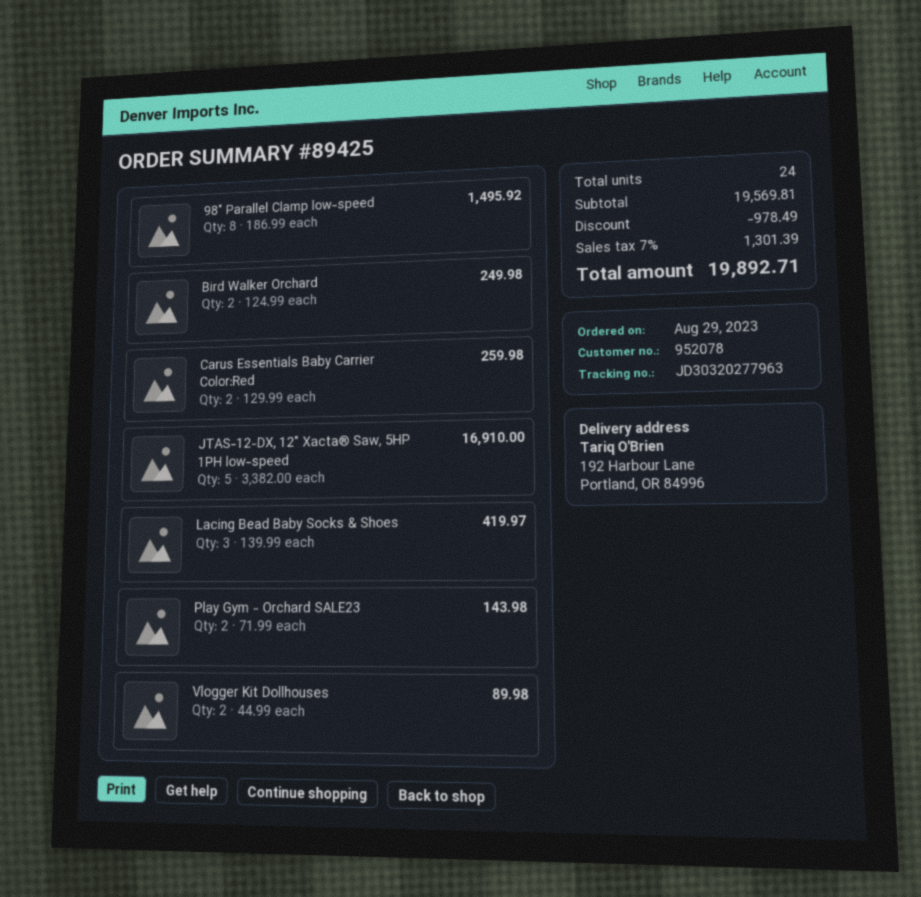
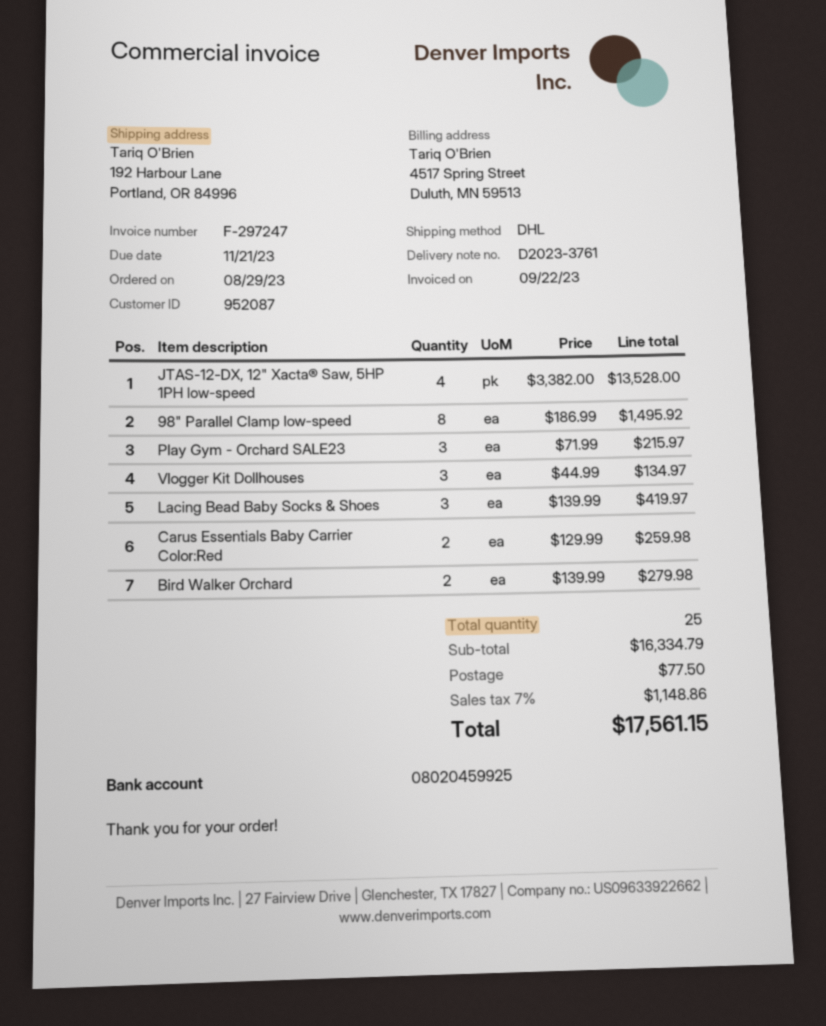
customer number: 952078 -> 952087
Bird Walker Orchard: 2 x 124.99 = 249.98 -> 2 x 139.99 = 279.98
JTAS-12-DX, 12" Xacta® Saw, 5HP 1PH low-speed: 5 x 3382.00 = 16910.00 -> 4 x 3382.00 = 13528.00
Play Gym - Orchard SALE23: 2 x 71.99 = 143.98 -> 3 x 71.99 = 215.97
Vlogger Kit Dollhouses: 2 x 44.99 = 89.98 -> 3 x 44.99 = 134.97
total quantity: 24 -> 25
subtotal: 19569.81 -> 16334.79
discount: 978.49 -> none
shipping: none -> 77.50
tax: 7% = 1301.39 -> 7% = 1148.86
total: 19892.71 -> 17561.15

